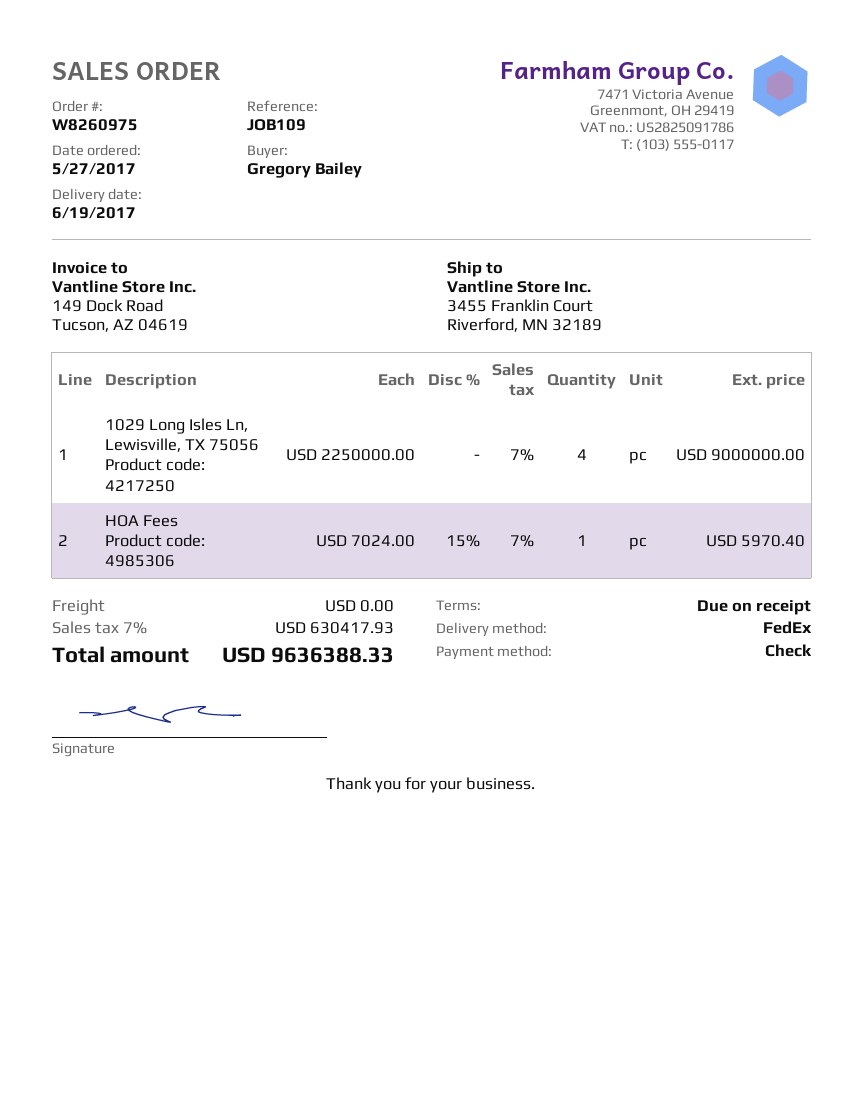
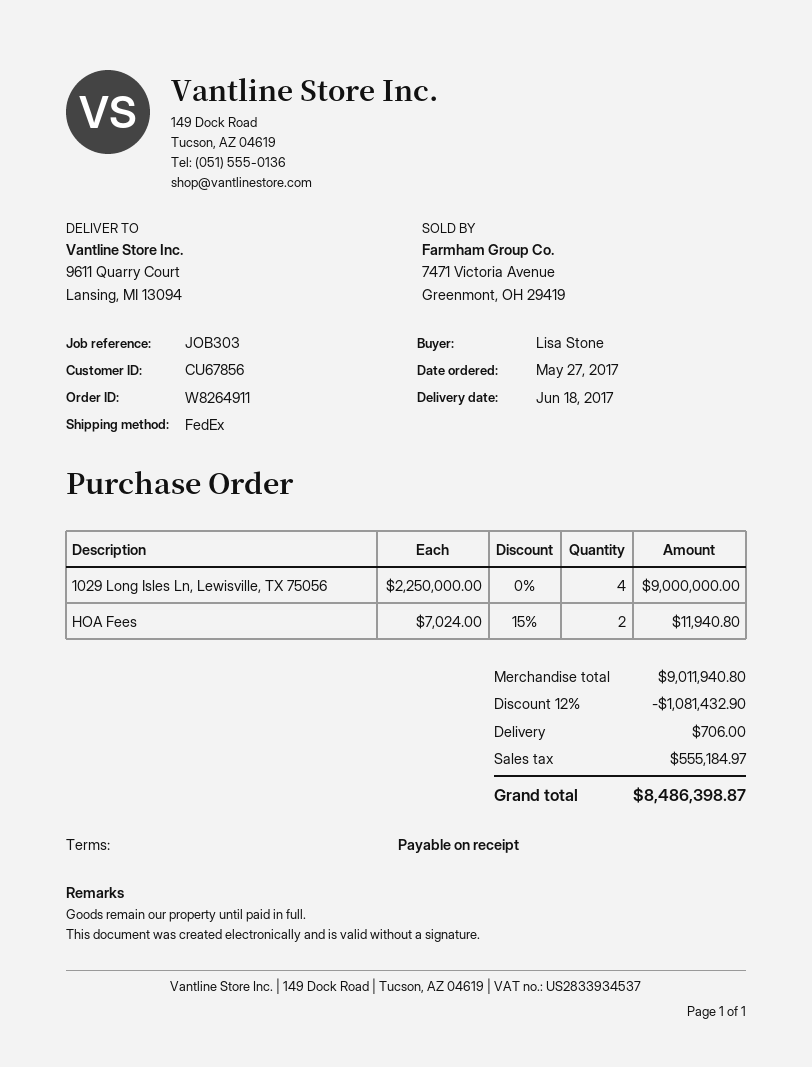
order number: W8260975 -> W8264911
delivery date: 2017-06-19 -> 2017-06-18
reference: JOB109 -> JOB303
ordered by: Gregory Bailey -> Lisa Stone
ship to: 3455 Franklin Court, Riverford, MN 32189 -> 9611 Quarry Court, Lansing, MI 13094
HOA Fees: 1 x 7024.00 - 15% = 5970.40 -> 2 x 7024.00 - 15% = 11940.80
discount: none -> 12% = 1081432.90
shipping: 0.00 -> 706.00
tax: 630417.93 -> 555184.97
total: 9636388.33 -> 8486398.87

